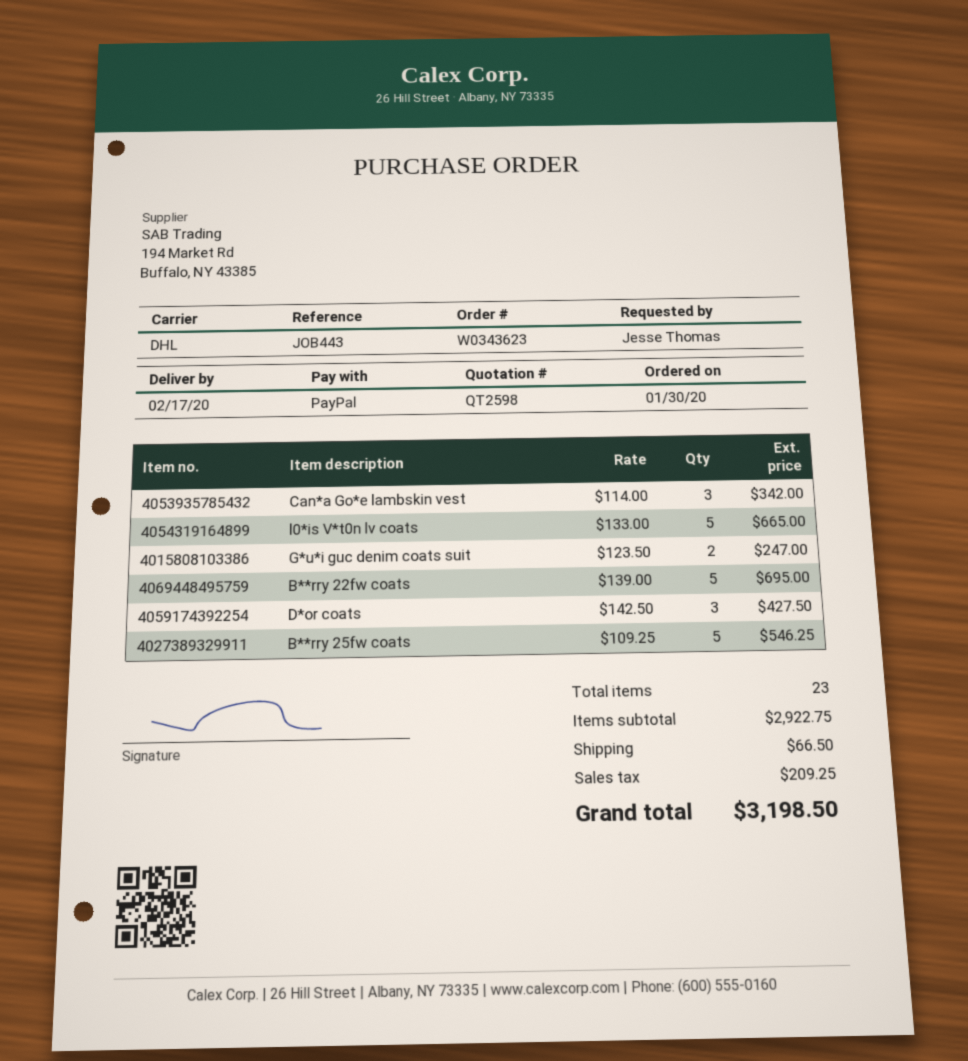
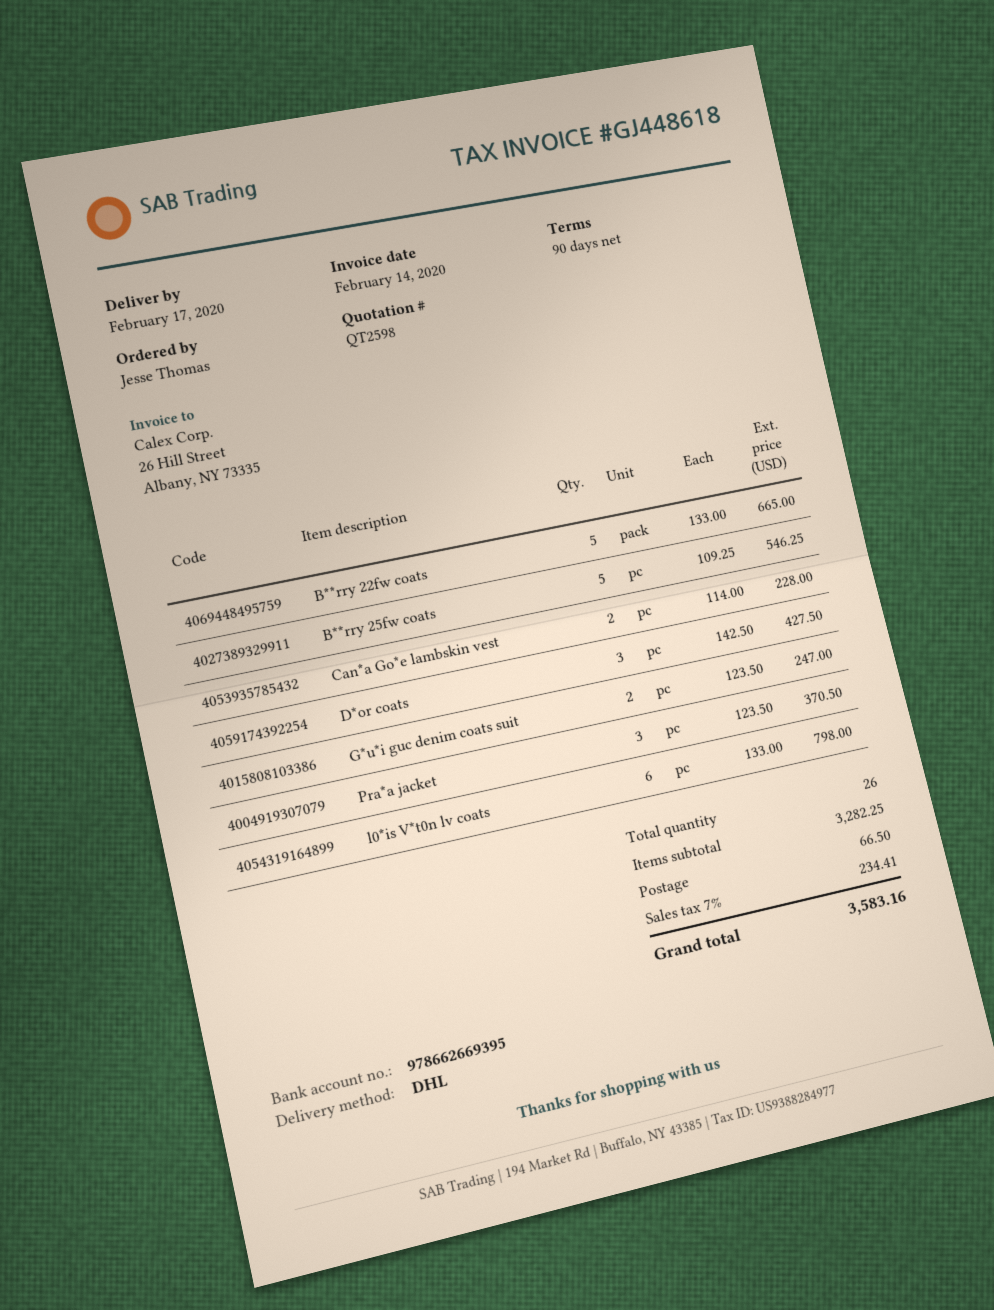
Can*a Go*e lambskin vest: 3 x 114.00 = 342.00 -> 2 x 114.00 = 228.00
l0*is V*t0n lv coats: 5 x 133.00 = 665.00 -> 6 x 133.00 = 798.00
B**rry 22fw coats: 5 x 139.00 = 695.00 -> 5 x 133.00 = 665.00
Pra*a jacket: none -> 3 x 123.50 = 370.50
total quantity: 23 -> 26
subtotal: 2922.75 -> 3282.25
tax: 209.25 -> 234.41
total: 3198.50 -> 3583.16

